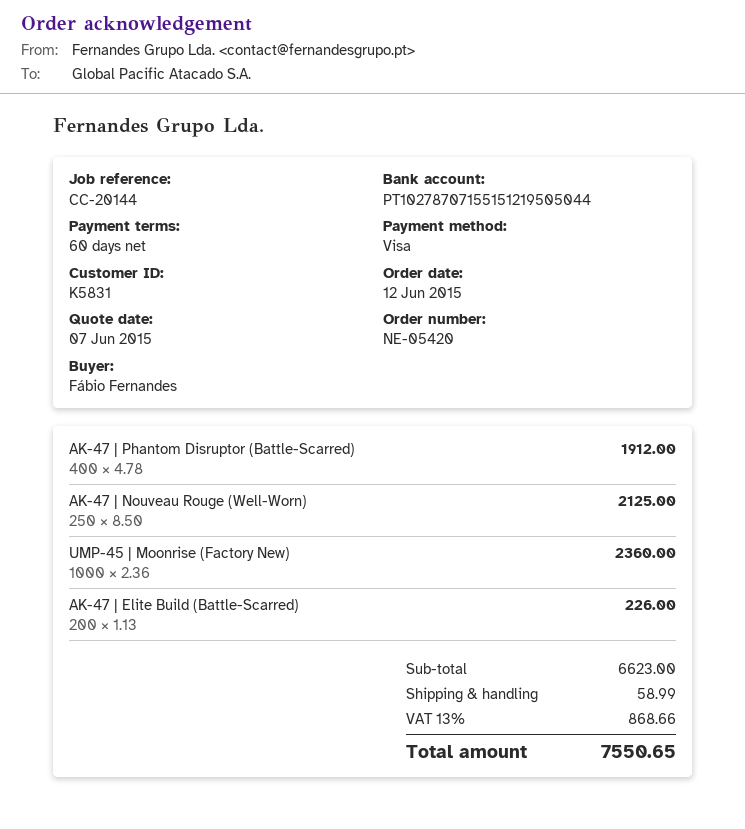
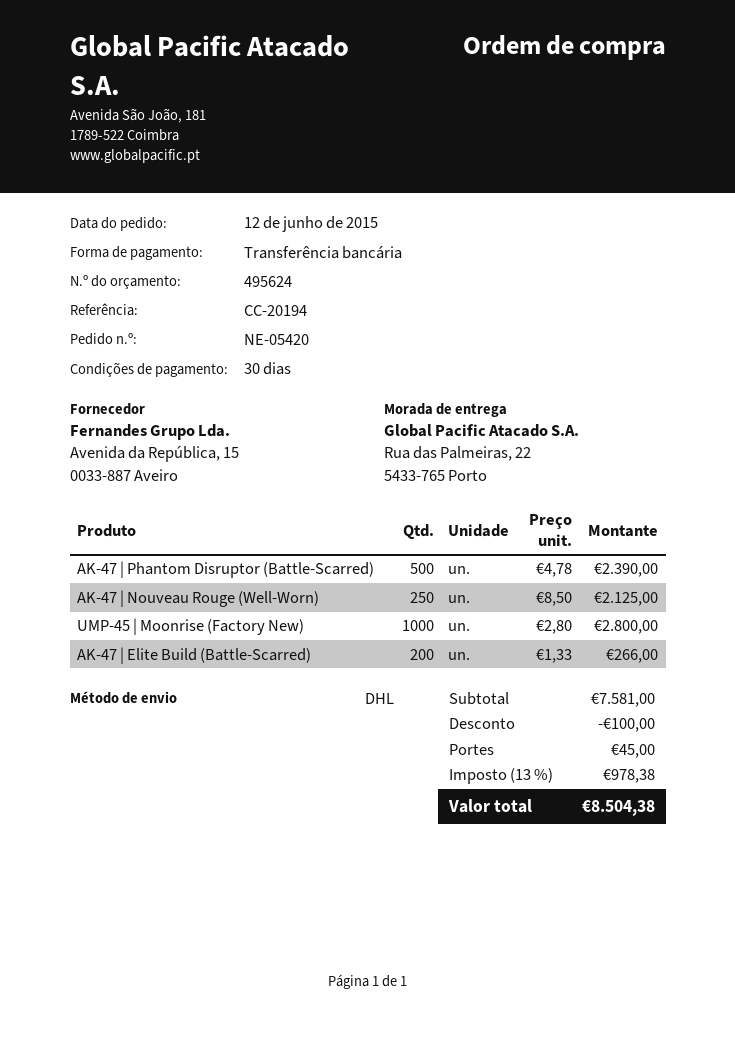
payment terms: 60 days -> 30 days
reference: CC-20144 -> CC-20194
payment method: Visa -> bank transfer
AK-47 | Phantom Disruptor (Battle-Scarred): 400 x 4.78 = 1912.00 -> 500 x 4.78 = 2390.00
UMP-45 | Moonrise (Factory New): 1000 x 2.36 = 2360.00 -> 1000 x 2.80 = 2800.00
AK-47 | Elite Build (Battle-Scarred): 200 x 1.13 = 226.00 -> 200 x 1.33 = 266.00
subtotal: 6623.00 -> 7581.00
discount: none -> 100.00
shipping: 58.99 -> 45.00
tax: 13% = 868.66 -> 13% = 978.38
total: 7550.65 -> 8504.38

